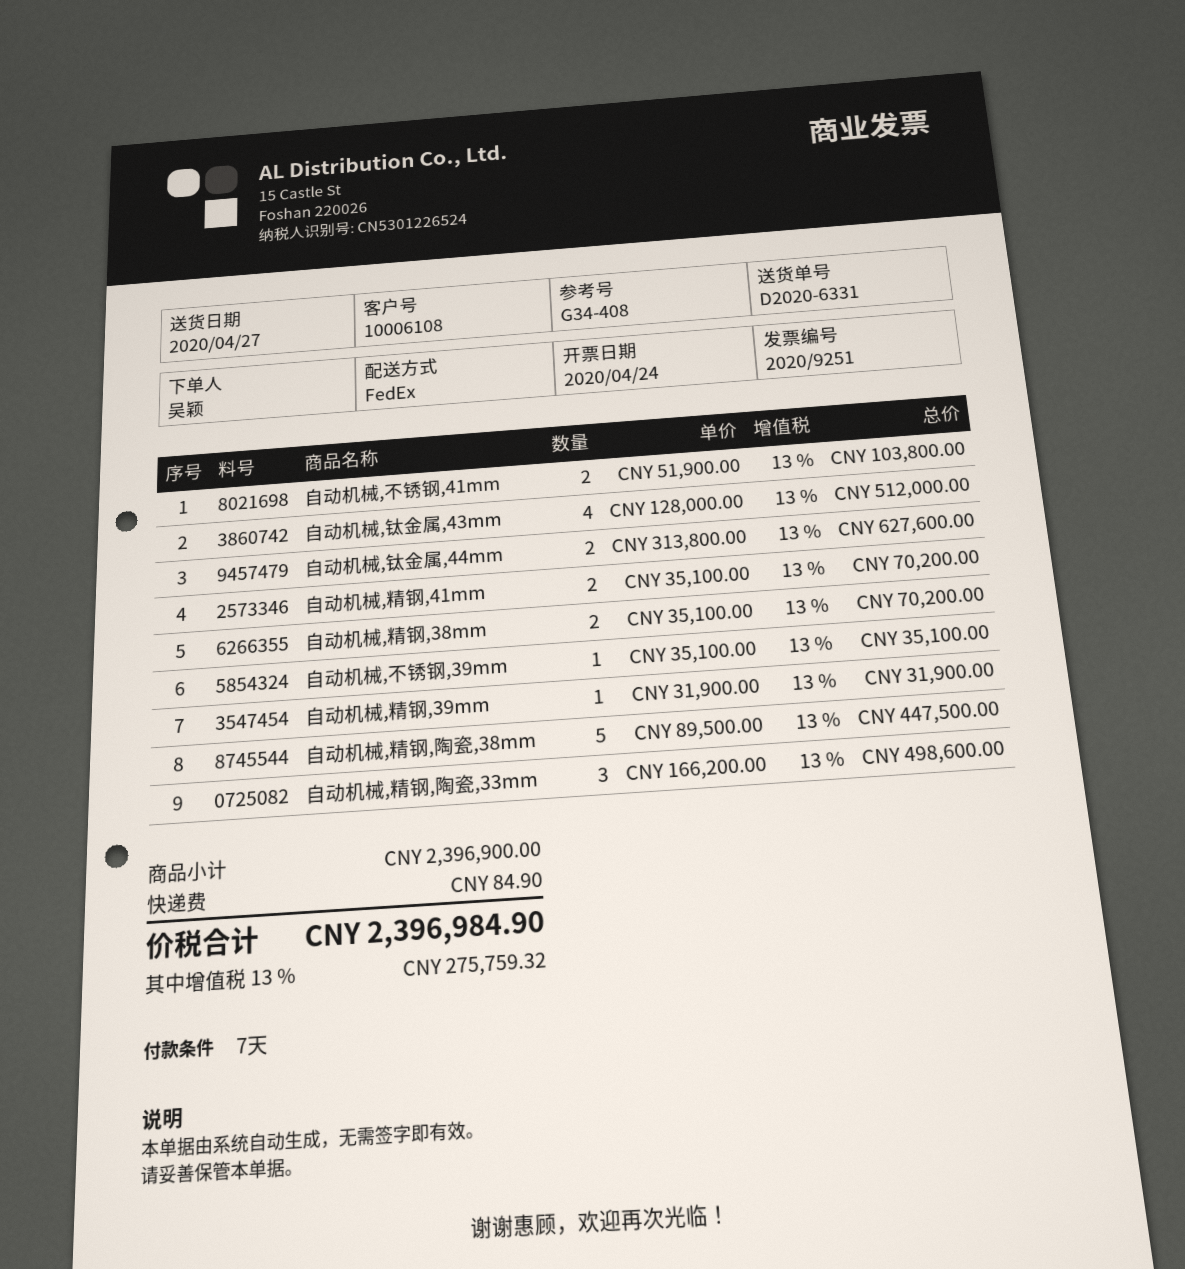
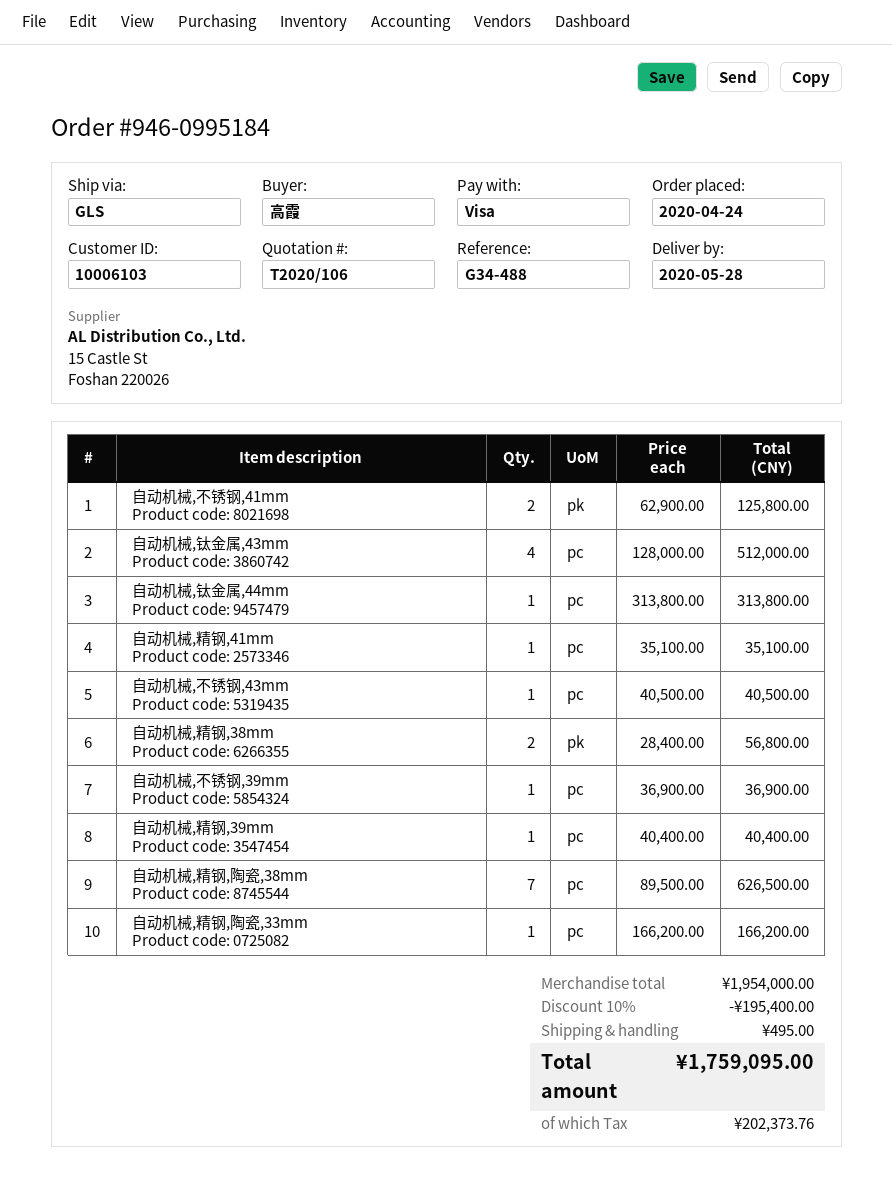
delivery date: 2020-04-27 -> 2020-05-28
customer number: 10006108 -> 10006103
reference: G34-408 -> G34-488
ordered by: 吴颖 -> 高霞
shipping method: FedEx -> GLS
自动机械,不锈钢,41mm: 2 x 51900.00 = 103800.00 -> 2 x 62900.00 = 125800.00
自动机械,钛金属,44mm: 2 x 313800.00 = 627600.00 -> 1 x 313800.00 = 313800.00
自动机械,精钢,41mm: 2 x 35100.00 = 70200.00 -> 1 x 35100.00 = 35100.00
自动机械,精钢,38mm: 2 x 35100.00 = 70200.00 -> 2 x 28400.00 = 56800.00
自动机械,不锈钢,39mm: 1 x 35100.00 = 35100.00 -> 1 x 36900.00 = 36900.00
自动机械,精钢,39mm: 1 x 31900.00 = 31900.00 -> 1 x 40400.00 = 40400.00
自动机械,精钢,陶瓷,38mm: 5 x 89500.00 = 447500.00 -> 7 x 89500.00 = 626500.00
自动机械,精钢,陶瓷,33mm: 3 x 166200.00 = 498600.00 -> 1 x 166200.00 = 166200.00
自动机械,不锈钢,43mm: none -> 1 x 40500.00 = 40500.00
subtotal: 2396900.00 -> 1954000.00
discount: none -> 10% = 195400.00
shipping: 84.90 -> 495.00
tax: 275759.32 -> 202373.76
total: 2396984.90 -> 1759095.00

